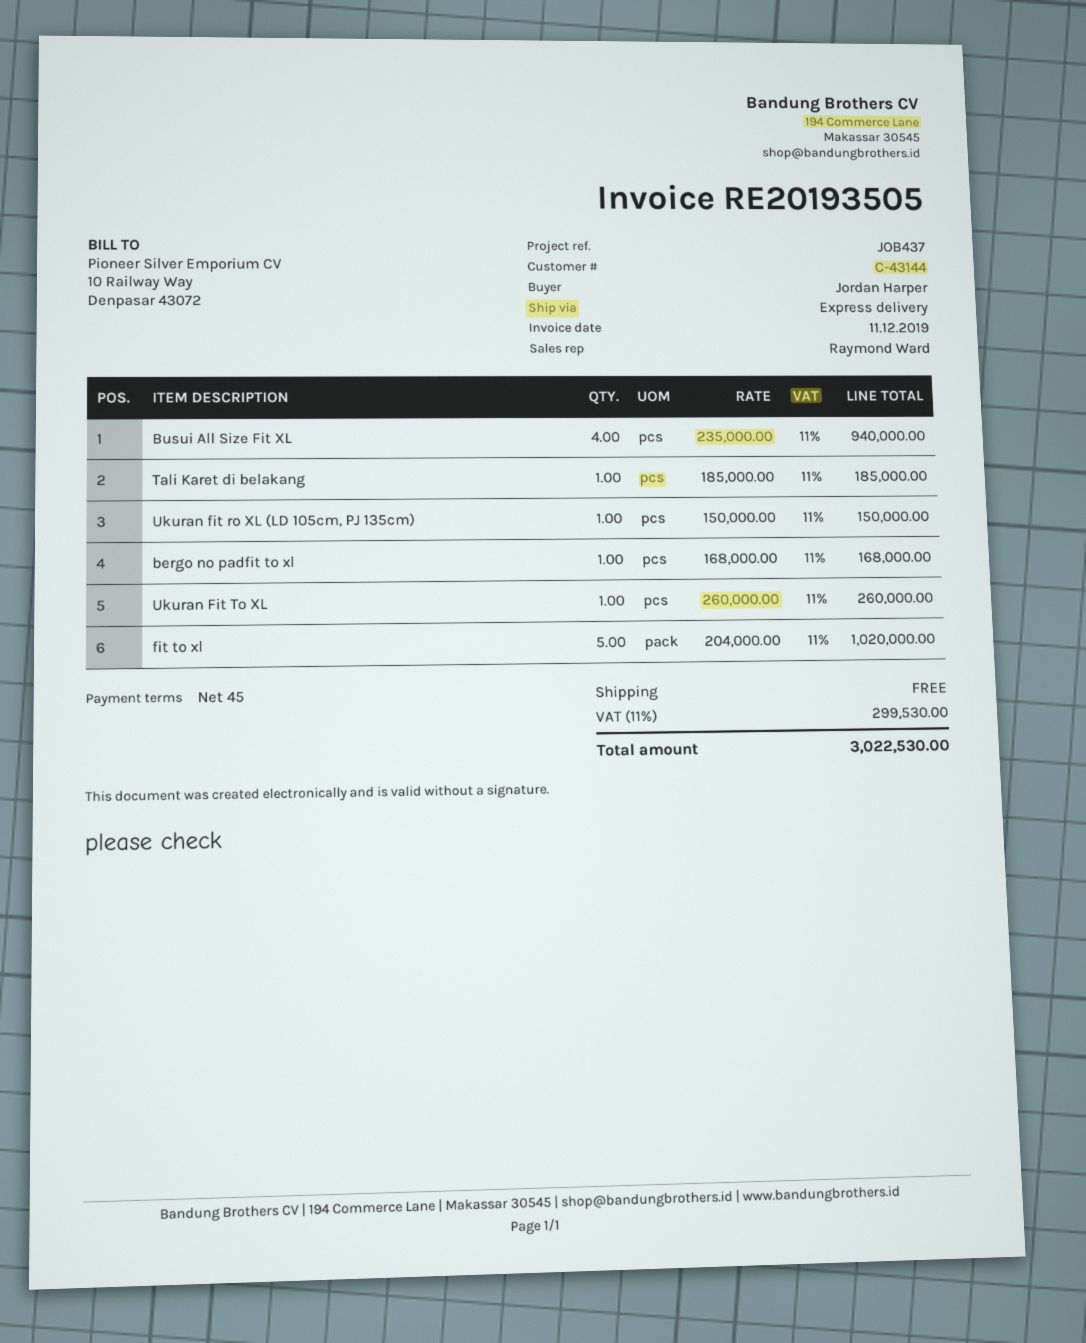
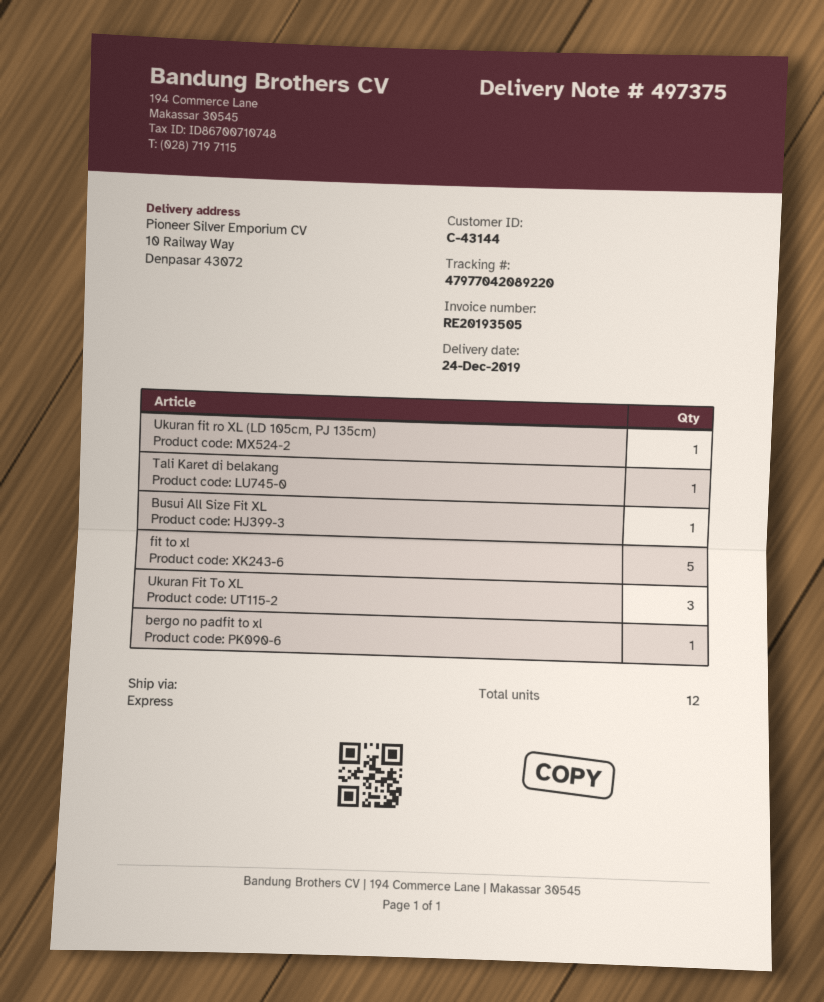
Busui All Size Fit XL: 4 -> 1
Ukuran Fit To XL: 1 -> 3

